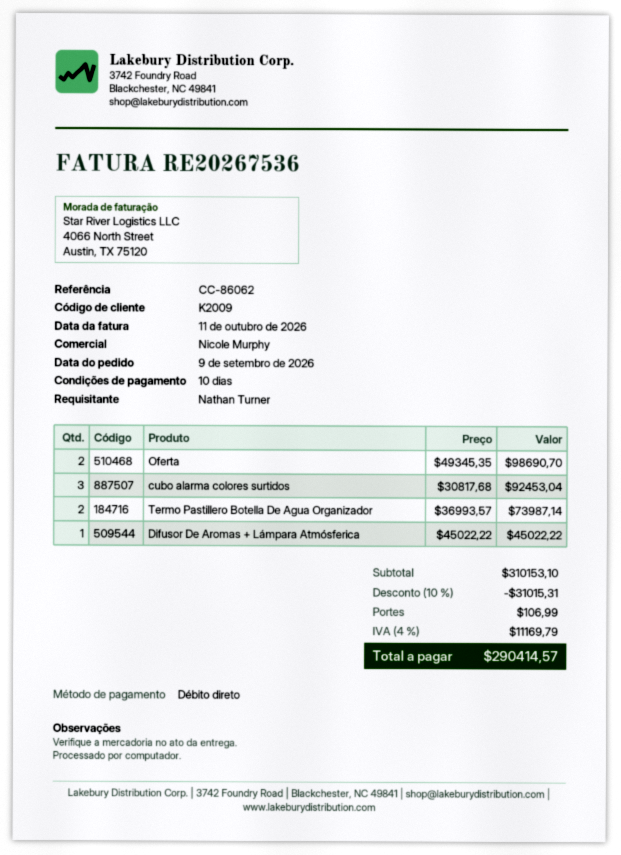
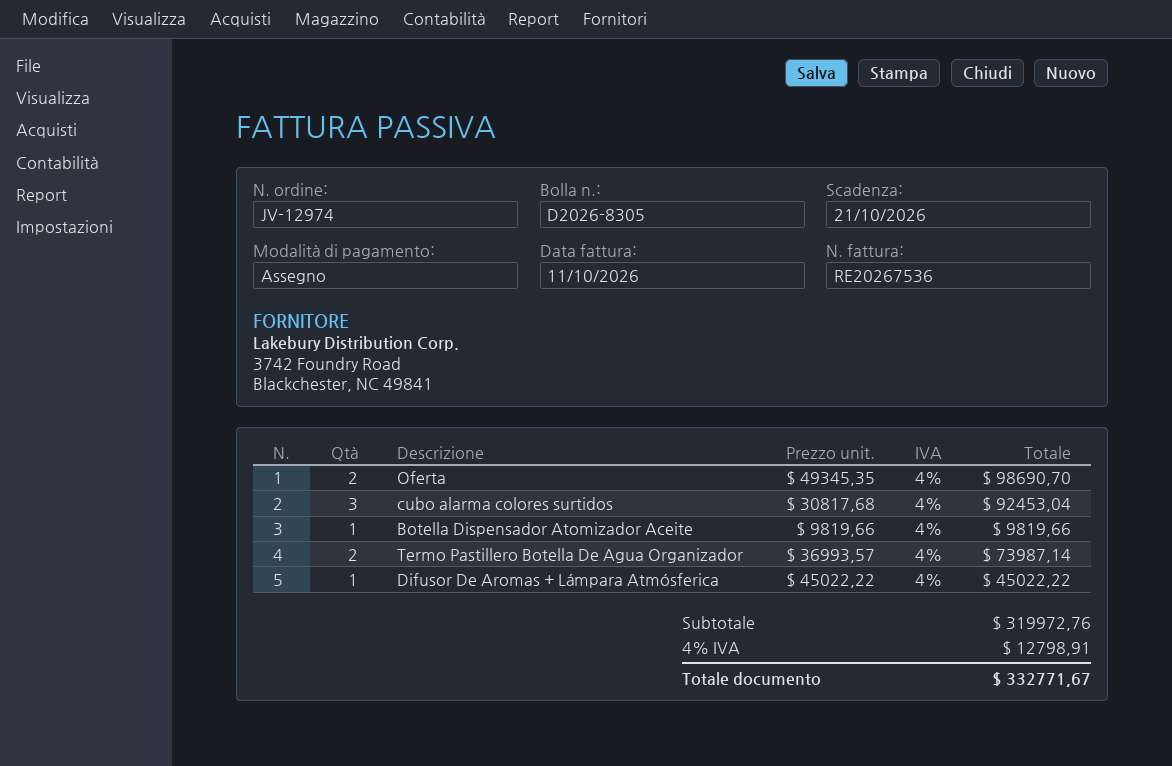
payment method: direct debit -> cheque
Botella Dispensador Atomizador Aceite: none -> 1 x 9819.66 = 9819.66
subtotal: 310153.10 -> 319972.76
discount: 10% = 31015.31 -> none
shipping: 106.99 -> none
tax: 4% = 11169.79 -> 4% = 12798.91
total: 290414.57 -> 332771.67

